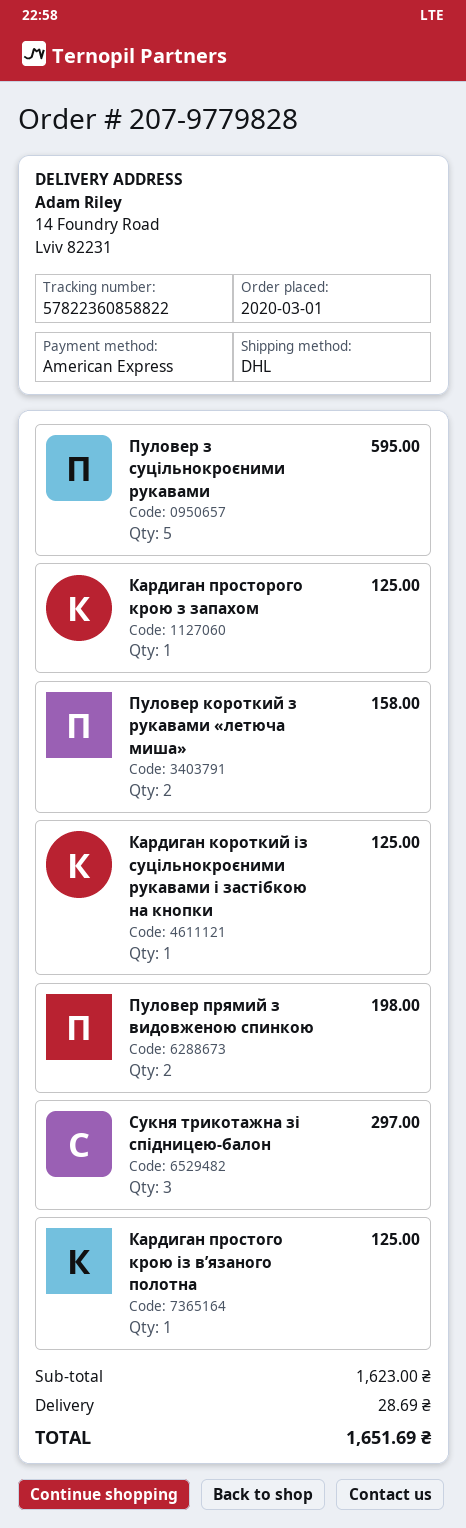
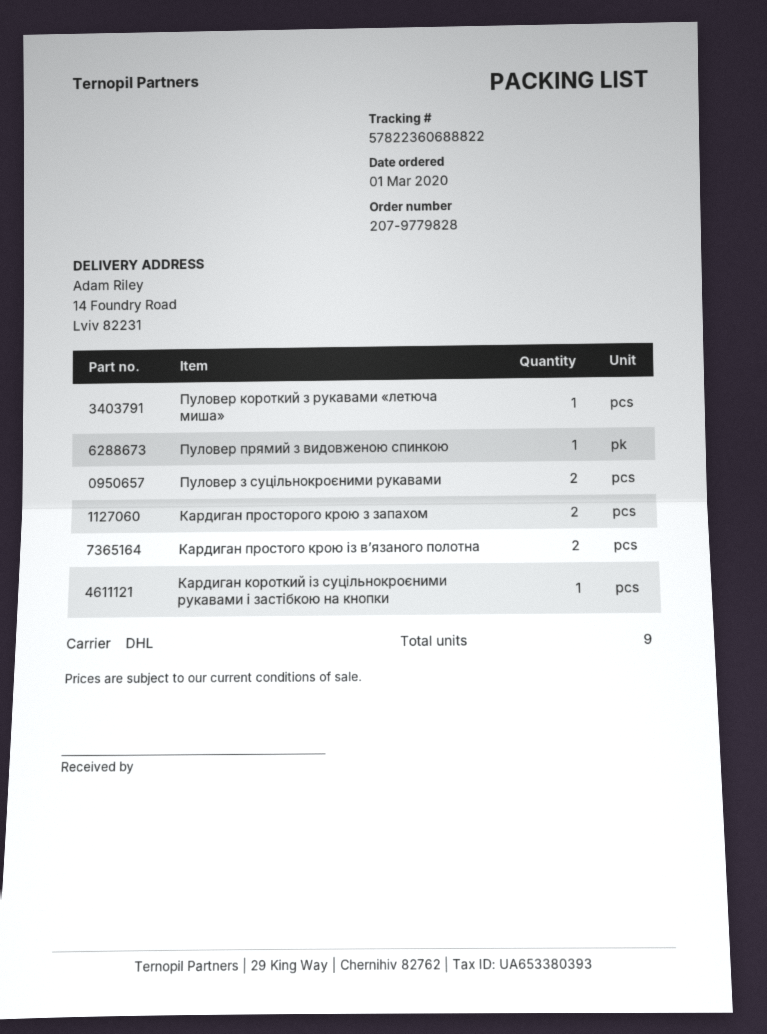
tracking number: 57822360858822 -> 57822360688822
Пуловер з суцільнокроєними рукавами: 5 -> 2
Кардиган просторого крою з запахом: 1 -> 2
Пуловер короткий з рукавами «летюча миша»: 2 -> 1
Пуловер прямий з видовженою спинкою: 2 -> 1
Сукня трикотажна зі спідницею-балон: 3 -> none
Кардиган простого крою із в’язаного полотна: 1 -> 2

